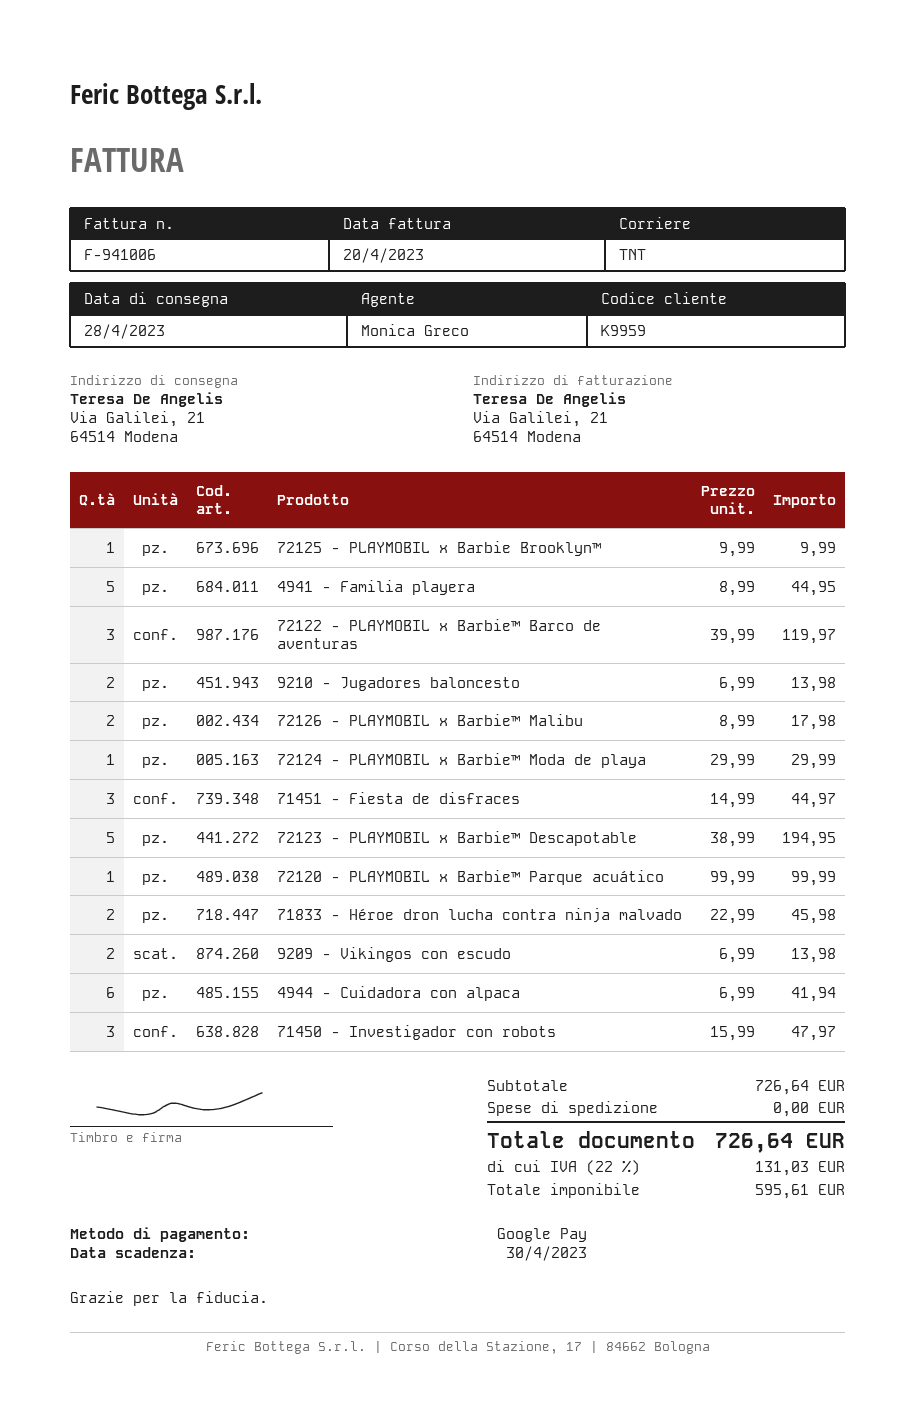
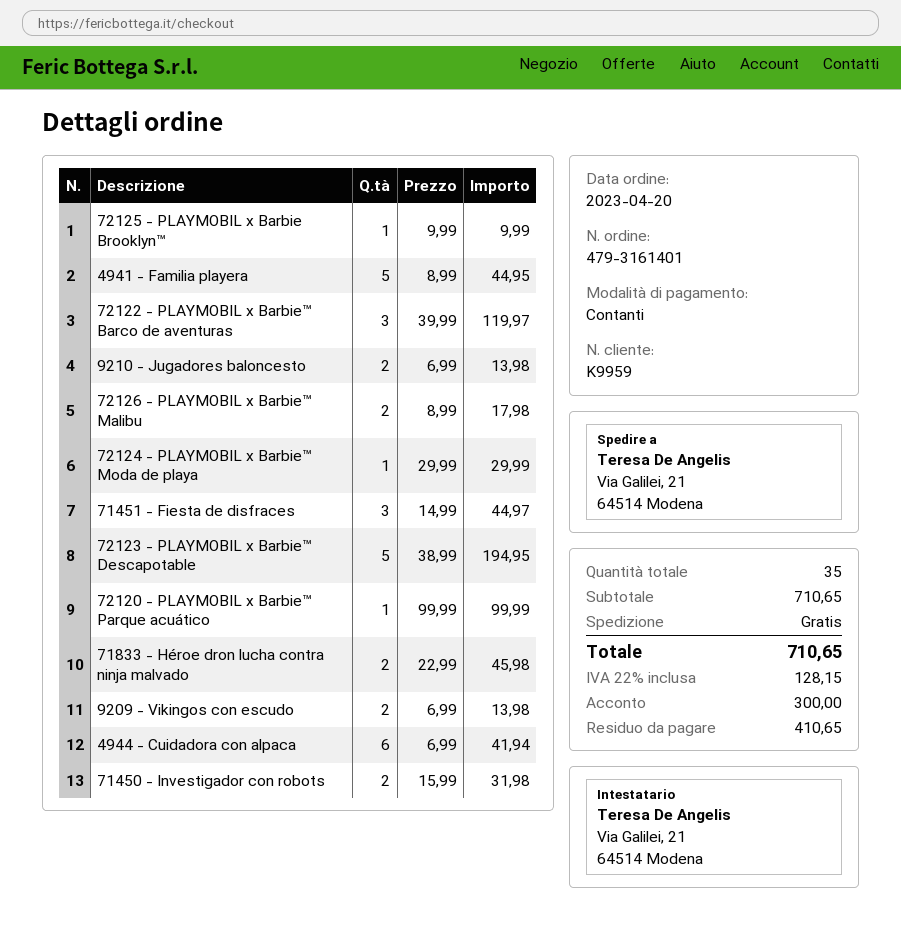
payment method: Google Pay -> cash
71450 - Investigador con robots: 3 x 15.99 = 47.97 -> 2 x 15.99 = 31.98
subtotal: 726.64 -> 710.65
tax: 22% = 131.03 -> 22% = 128.15
total: 726.64 -> 710.65

